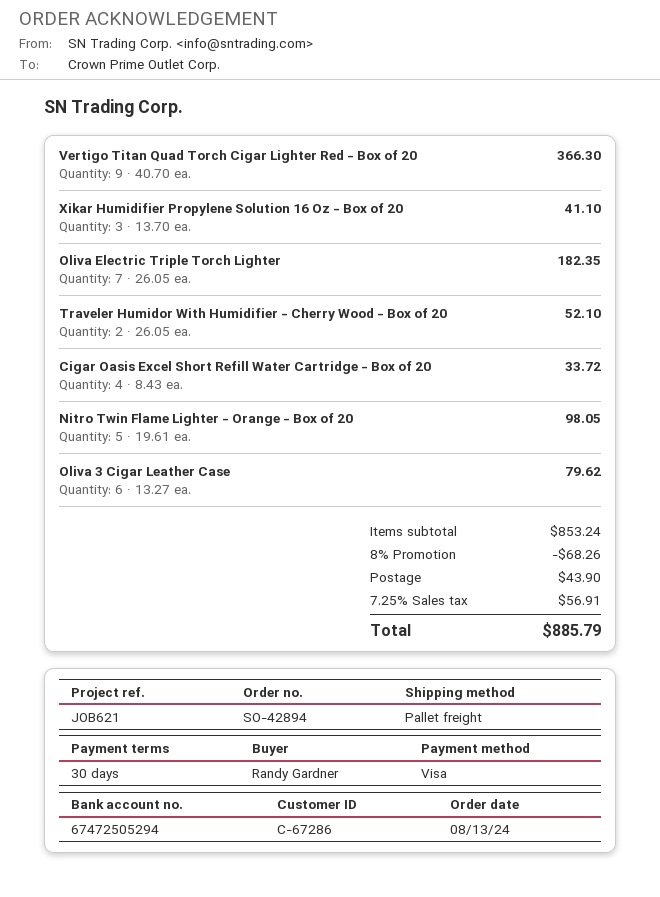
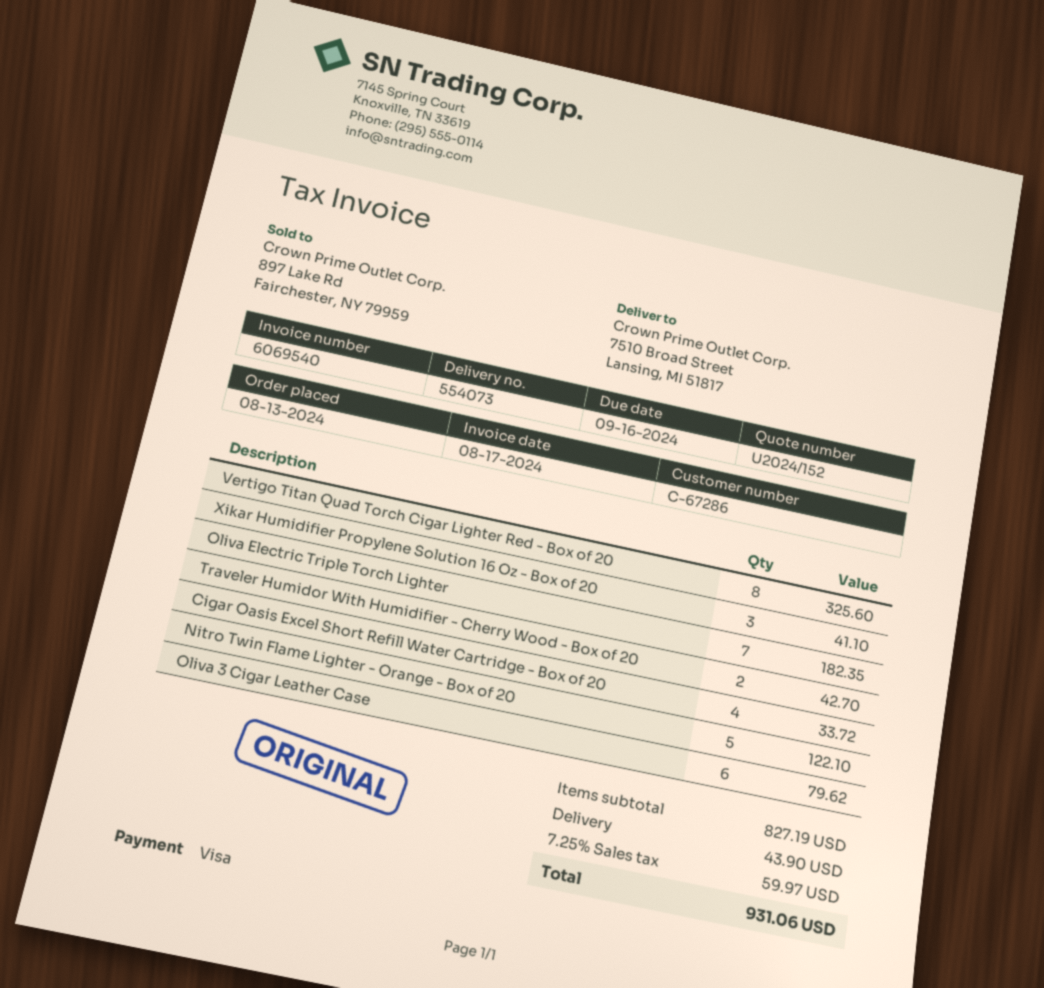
Vertigo Titan Quad Torch Cigar Lighter Red - Box of 20: 9 for 366.30 -> 8 for 325.60
Traveler Humidor With Humidifier - Cherry Wood - Box of 20: 2 for 52.10 -> 2 for 42.70
Nitro Twin Flame Lighter - Orange - Box of 20: 5 for 98.05 -> 5 for 122.10
subtotal: 853.24 -> 827.19
discount: 8% = 68.26 -> none
tax: 7.25% = 56.91 -> 7.25% = 59.97
total: 885.79 -> 931.06

